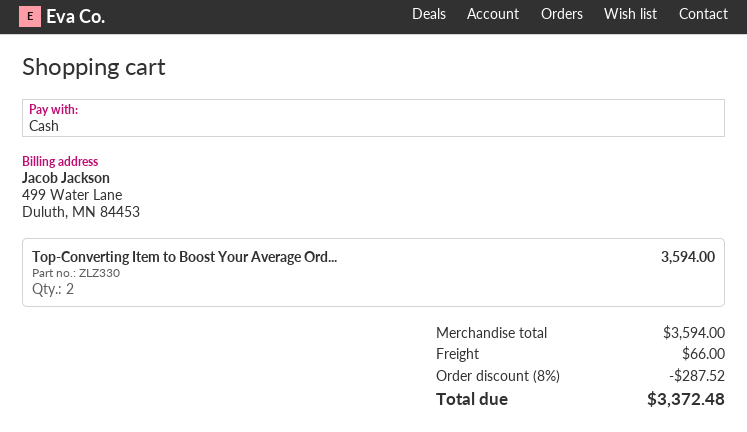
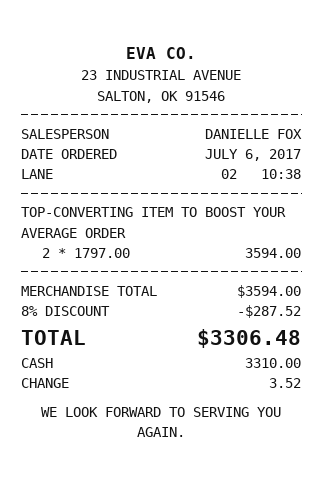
shipping: 66.00 -> none
total: 3372.48 -> 3306.48

